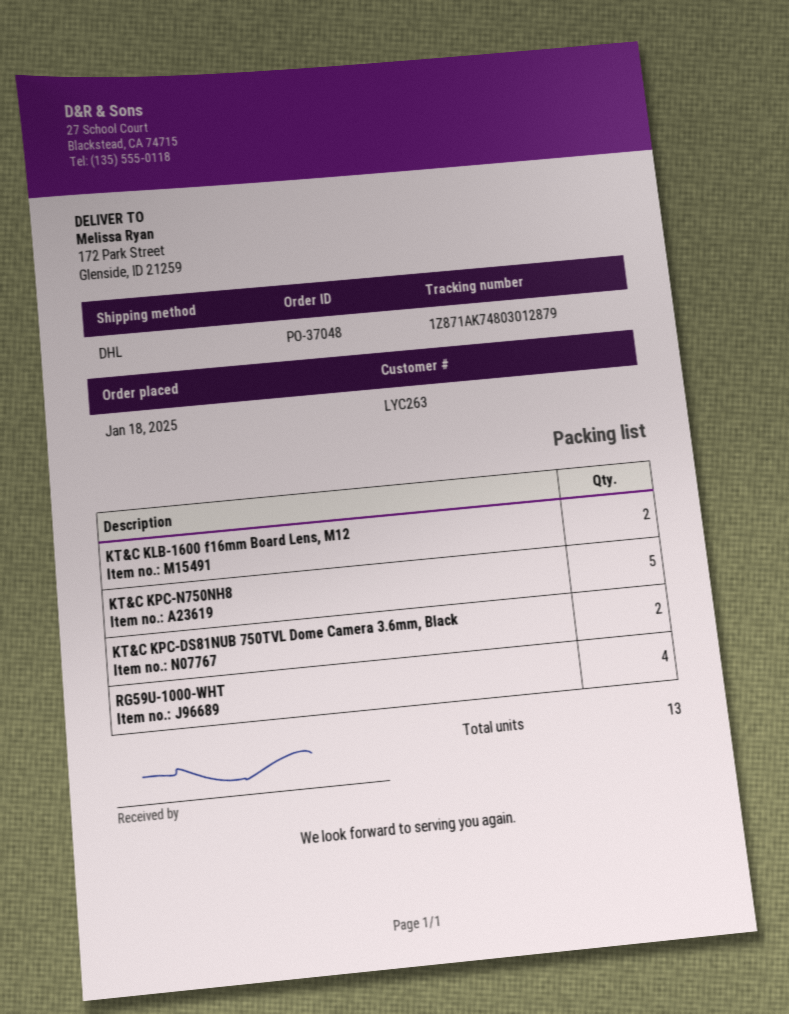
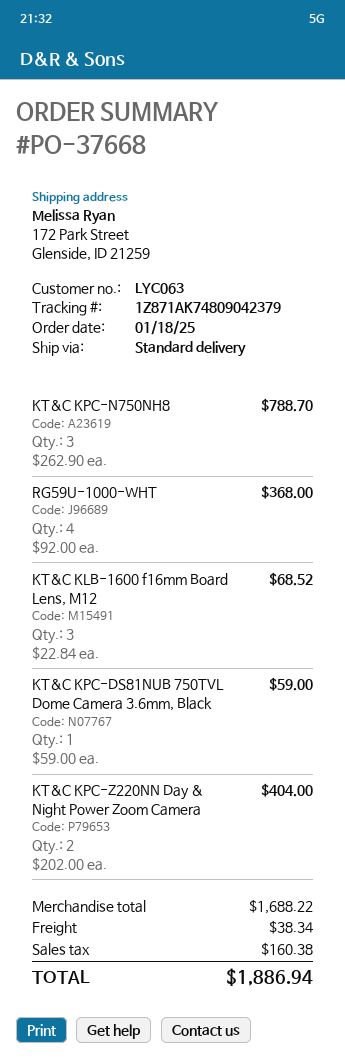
order number: PO-37048 -> PO-37668
customer number: LYC263 -> LYC063
shipping method: DHL -> standard
tracking number: 1Z871AK74803012879 -> 1Z871AK74809042379
KT&C KLB-1600 f16mm Board Lens, M12: 2 -> 3
KT&C KPC-N750NH8: 5 -> 3
KT&C KPC-DS81NUB 750TVL Dome Camera 3.6mm, Black: 2 -> 1
KT&C KPC-Z220NN Day & Night Power Zoom Camera: none -> 2

